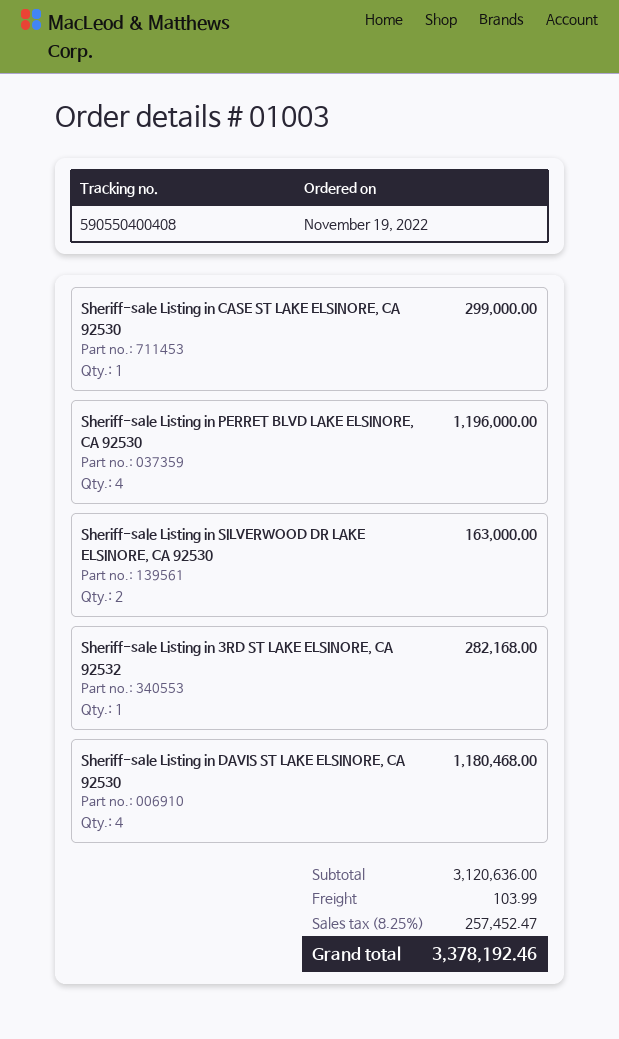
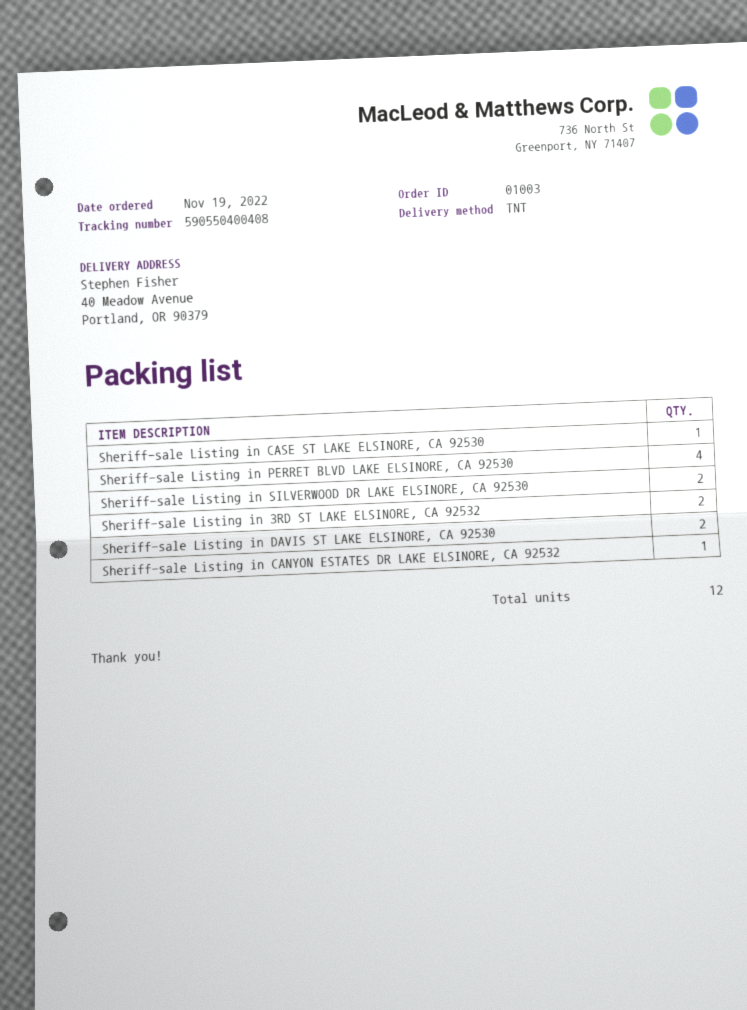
Sheriff-sale Listing in 3RD ST LAKE ELSINORE, CA 92532: 1 -> 2
Sheriff-sale Listing in DAVIS ST LAKE ELSINORE, CA 92530: 4 -> 2
Sheriff-sale Listing in CANYON ESTATES DR LAKE ELSINORE, CA 92532: none -> 1

